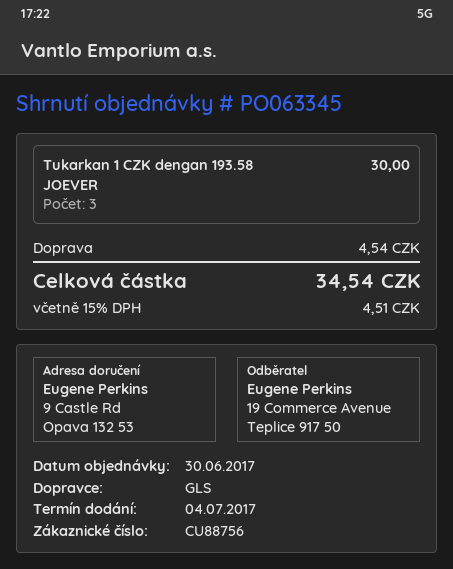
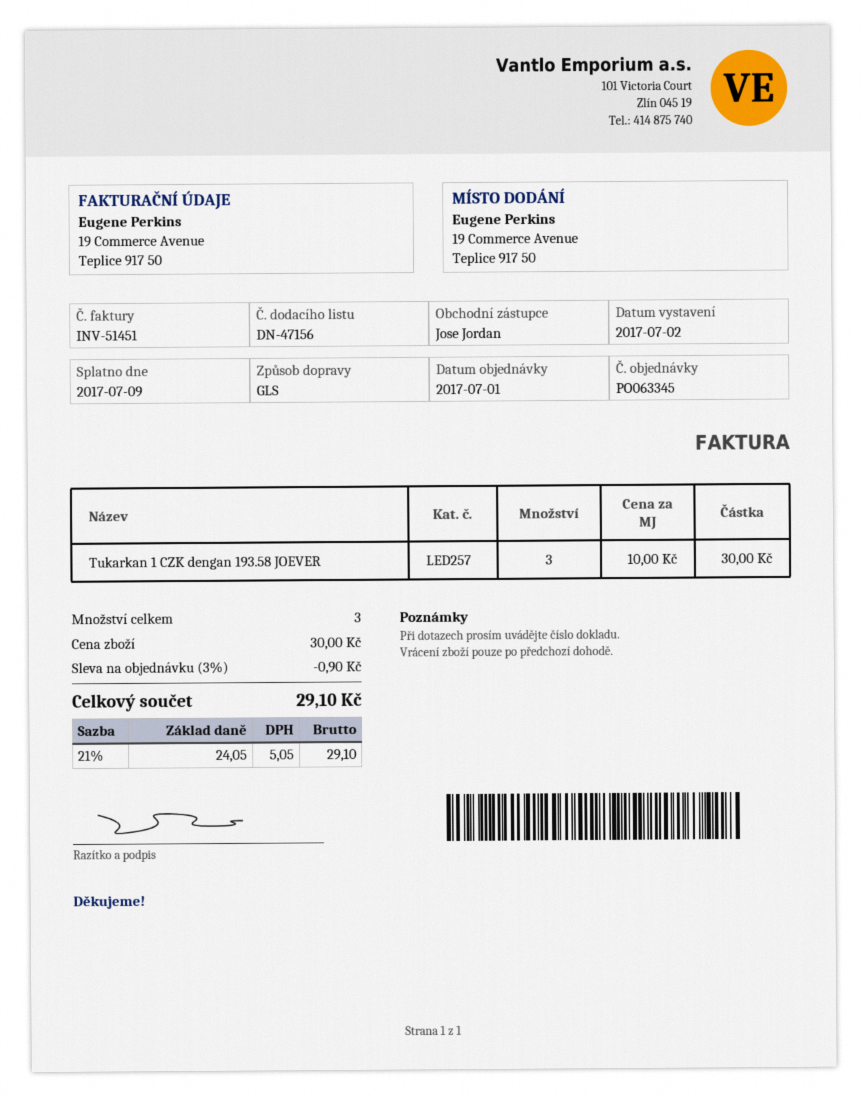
order date: 2017-06-30 -> 2017-07-01
ship to: 9 Castle Rd, Opava 132 53 -> 19 Commerce Avenue, Teplice 917 50
discount: none -> 3% = 0.90
shipping: 4.54 -> none
tax: 15% = 4.51 -> 21% = 5.05
total: 34.54 -> 29.10

